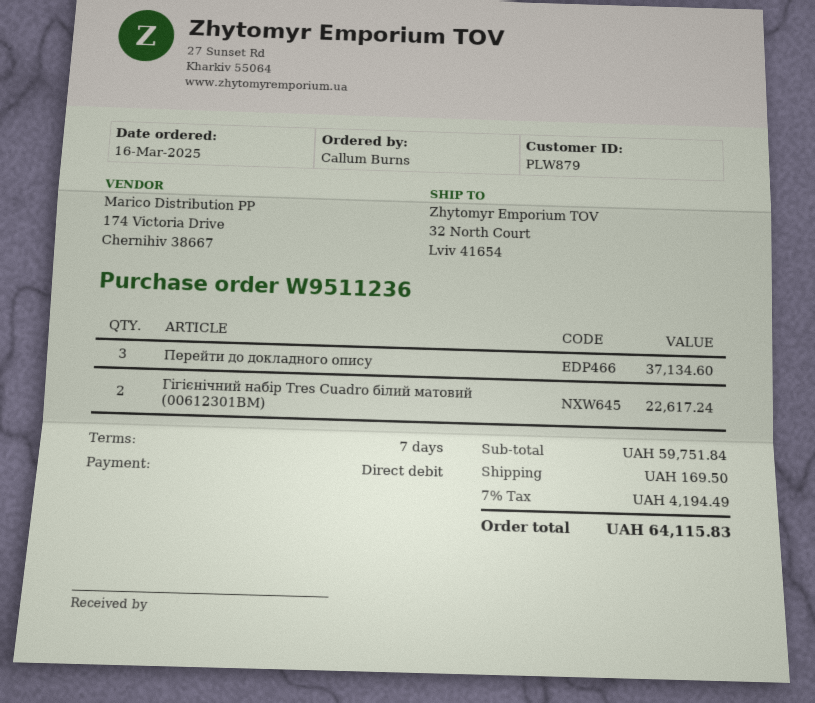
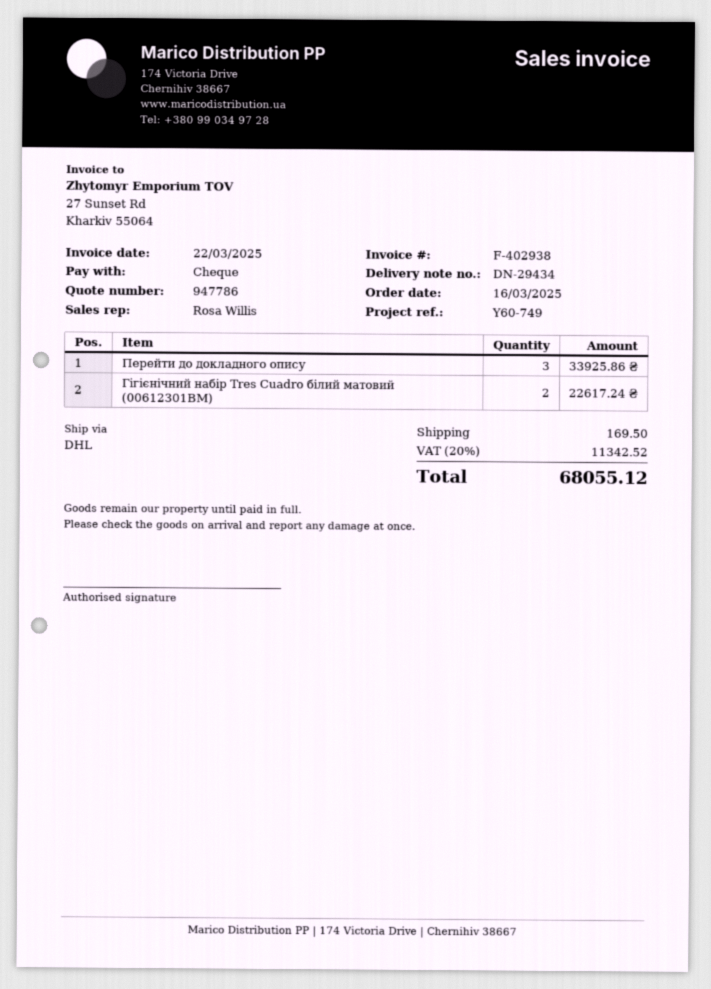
payment method: direct debit -> cheque
Перейти до докладного опису: 3 for 37134.60 -> 3 for 33925.86
tax: 7% = 4194.49 -> 20% = 11342.52
total: 64115.83 -> 68055.12

